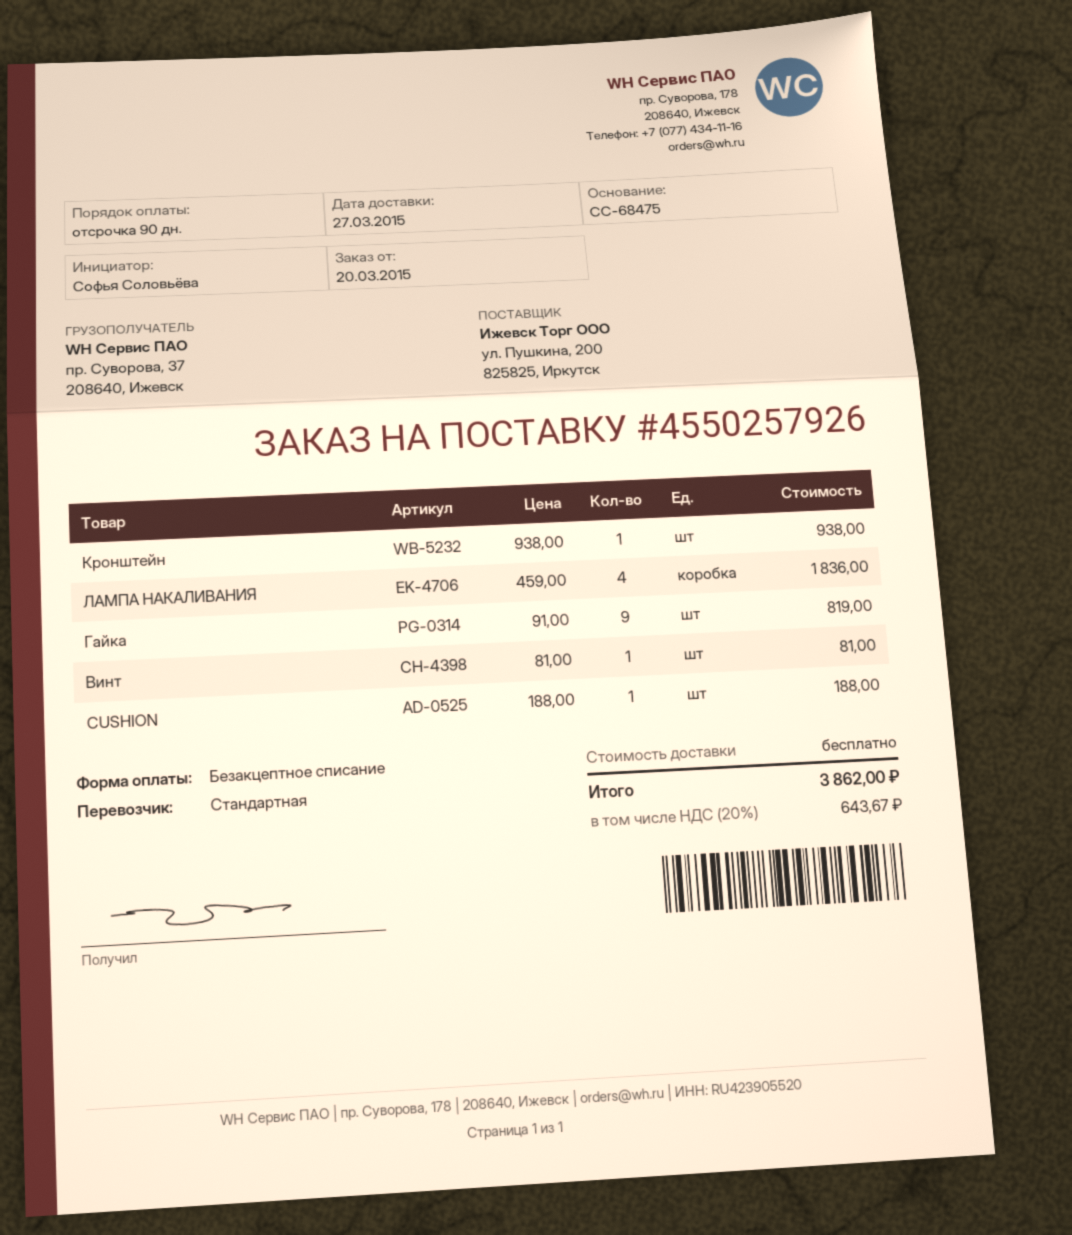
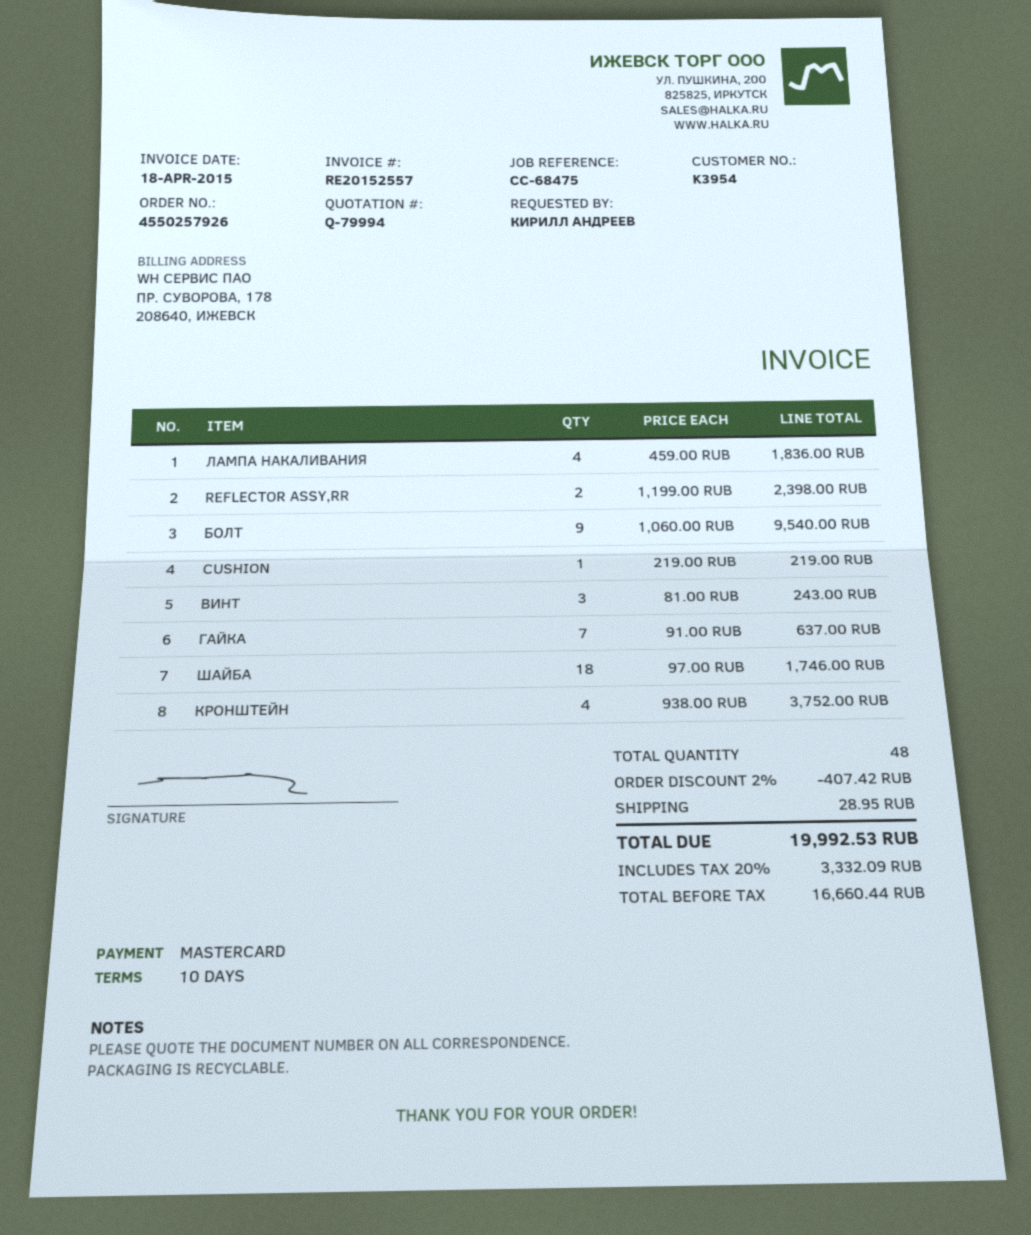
payment terms: 90 days -> 10 days
ordered by: Софья Соловьёва -> КИРИЛЛ АНДРЕЕВ
payment method: direct debit -> Mastercard
Кронштейн: 1 x 938.00 = 938.00 -> 4 x 938.00 = 3752.00
Гайка: 9 x 91.00 = 819.00 -> 7 x 91.00 = 637.00
Винт: 1 x 81.00 = 81.00 -> 3 x 81.00 = 243.00
CUSHION: 1 x 188.00 = 188.00 -> 1 x 219.00 = 219.00
REFLECTOR ASSY,RR: none -> 2 x 1199.00 = 2398.00
БОЛТ: none -> 9 x 1060.00 = 9540.00
ШАЙБА: none -> 18 x 97.00 = 1746.00
discount: none -> 2% = 407.42
shipping: 0.00 -> 28.95
tax: 20% = 643.67 -> 20% = 3332.09
total: 3862.00 -> 19992.53

